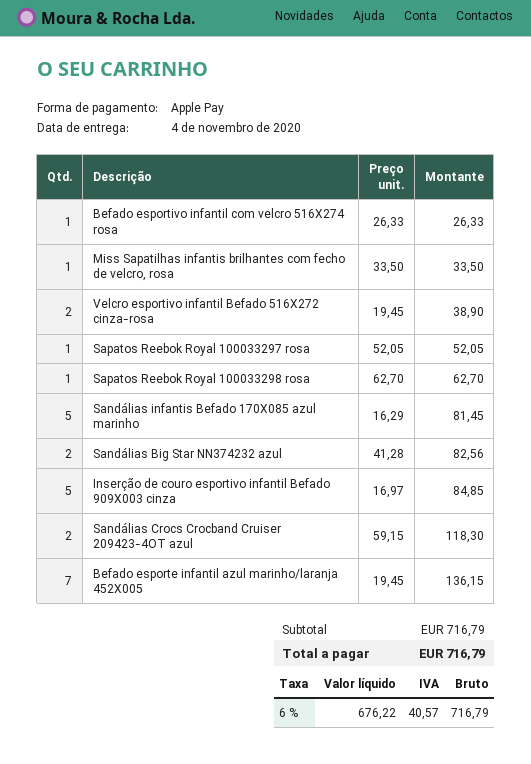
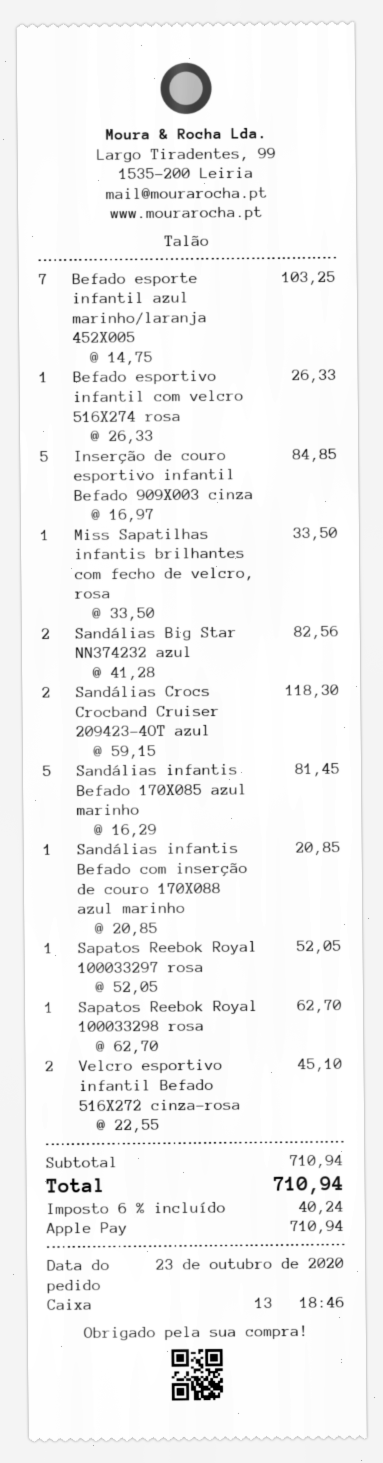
Velcro esportivo infantil Befado 516X272 cinza-rosa: 2 x 19.45 = 38.90 -> 2 x 22.55 = 45.10
Befado esporte infantil azul marinho/laranja 452X005: 7 x 19.45 = 136.15 -> 7 x 14.75 = 103.25
Sandálias infantis Befado com inserção de couro 170X088 azul marinho: none -> 1 x 20.85 = 20.85
subtotal: 716.79 -> 710.94
tax: 6% = 40.57 -> 6% = 40.24
total: 716.79 -> 710.94

